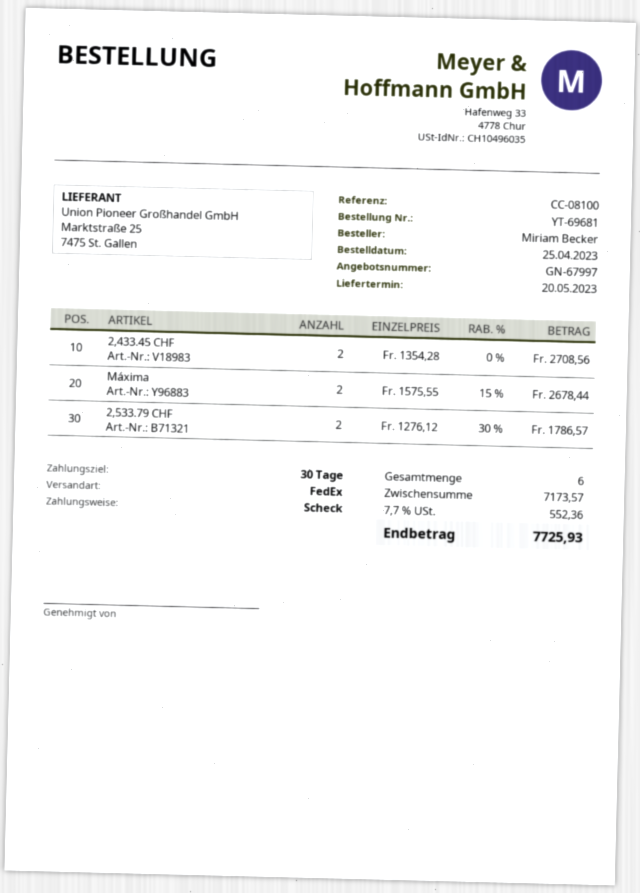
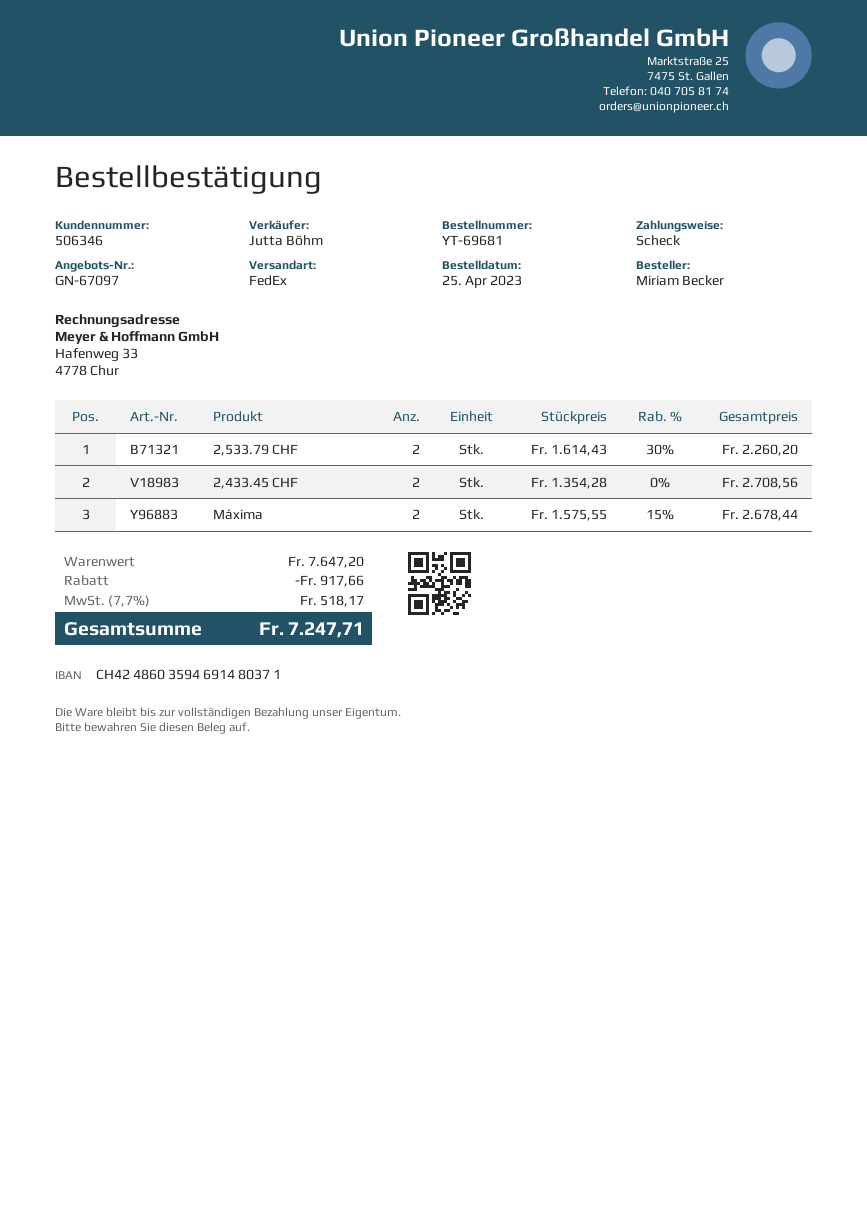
quote number: GN-67997 -> GN-67097
2,533.79 CHF: 2 x 1276.12 - 30% = 1786.57 -> 2 x 1614.43 - 30% = 2260.20
subtotal: 7173.57 -> 7647.20
discount: none -> 917.66
tax: 7.7% = 552.36 -> 7.7% = 518.17
total: 7725.93 -> 7247.71

